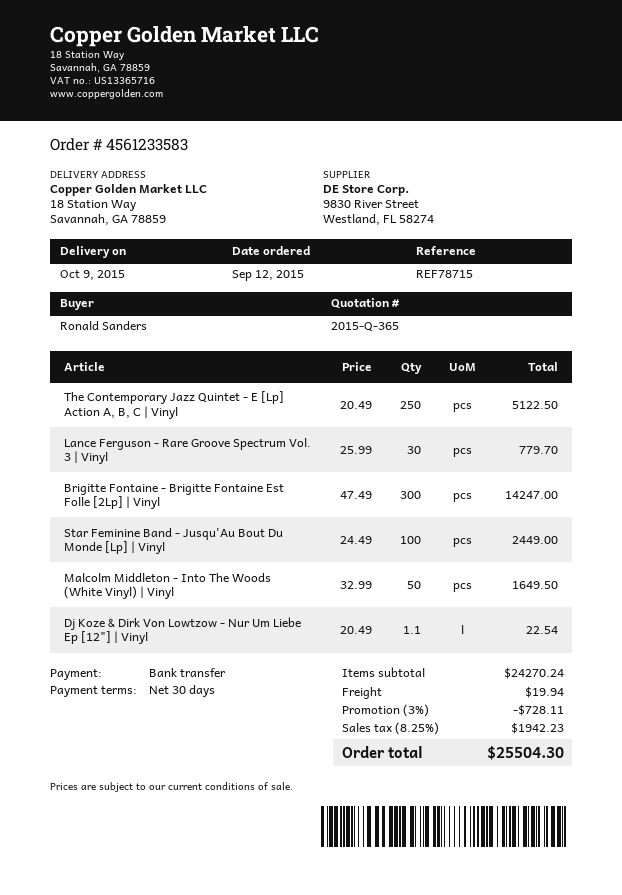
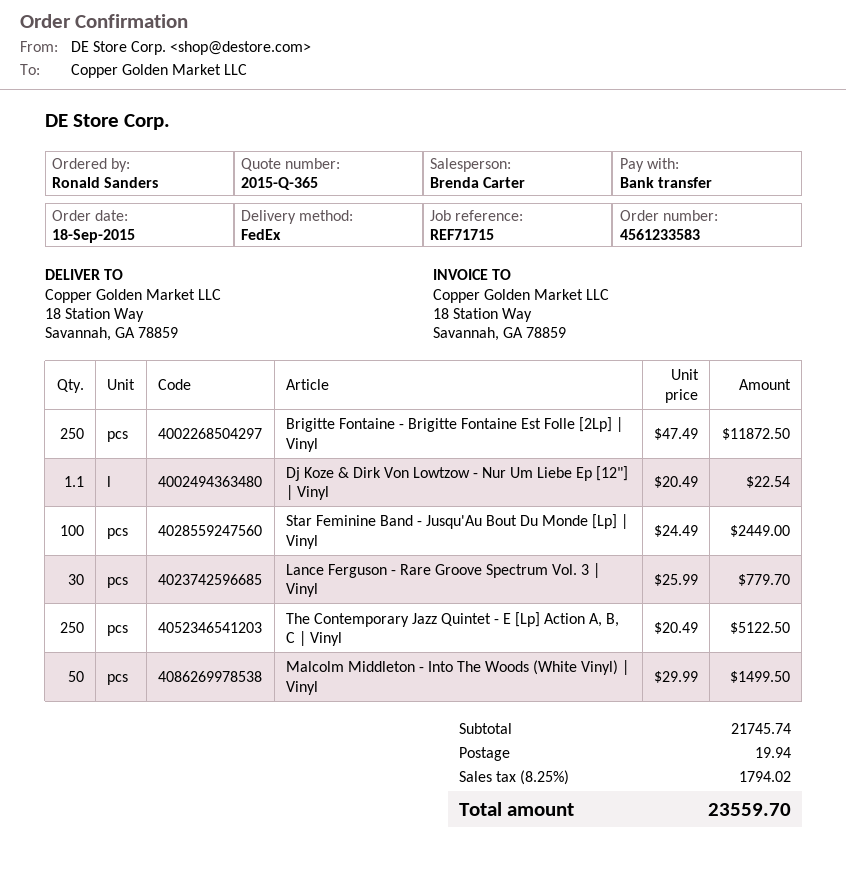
order date: 2015-09-12 -> 2015-09-18
reference: REF78715 -> REF71715
Brigitte Fontaine - Brigitte Fontaine Est Folle [2Lp] | Vinyl: 300 x 47.49 = 14247.00 -> 250 x 47.49 = 11872.50
Malcolm Middleton - Into The Woods (White Vinyl) | Vinyl: 50 x 32.99 = 1649.50 -> 50 x 29.99 = 1499.50
subtotal: 24270.24 -> 21745.74
discount: 3% = 728.11 -> none
tax: 8.25% = 1942.23 -> 8.25% = 1794.02
total: 25504.30 -> 23559.70

